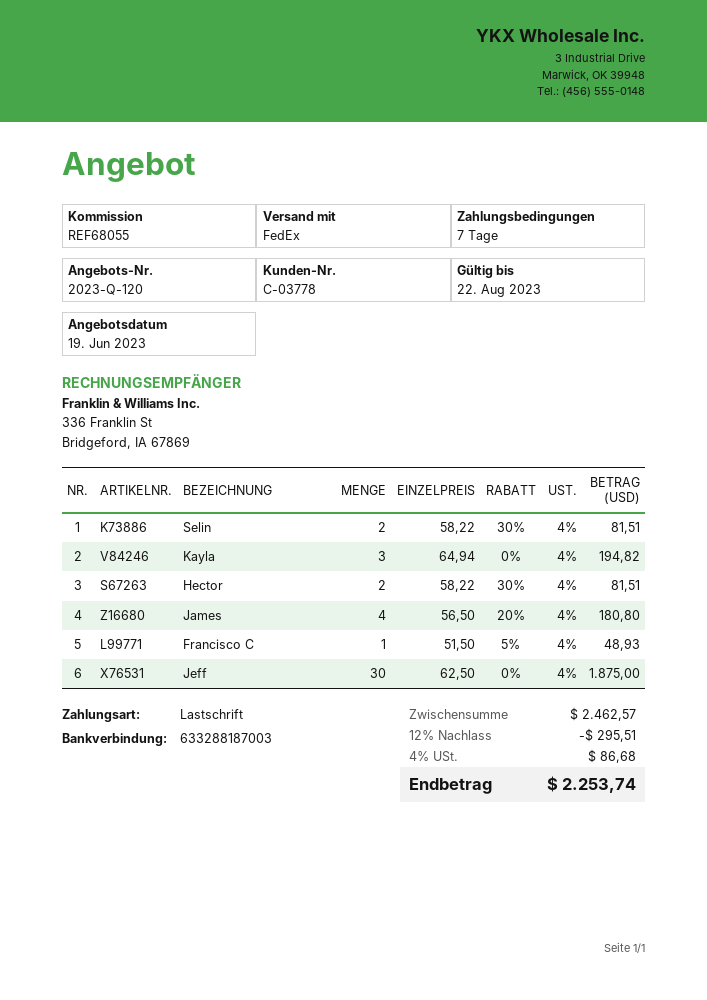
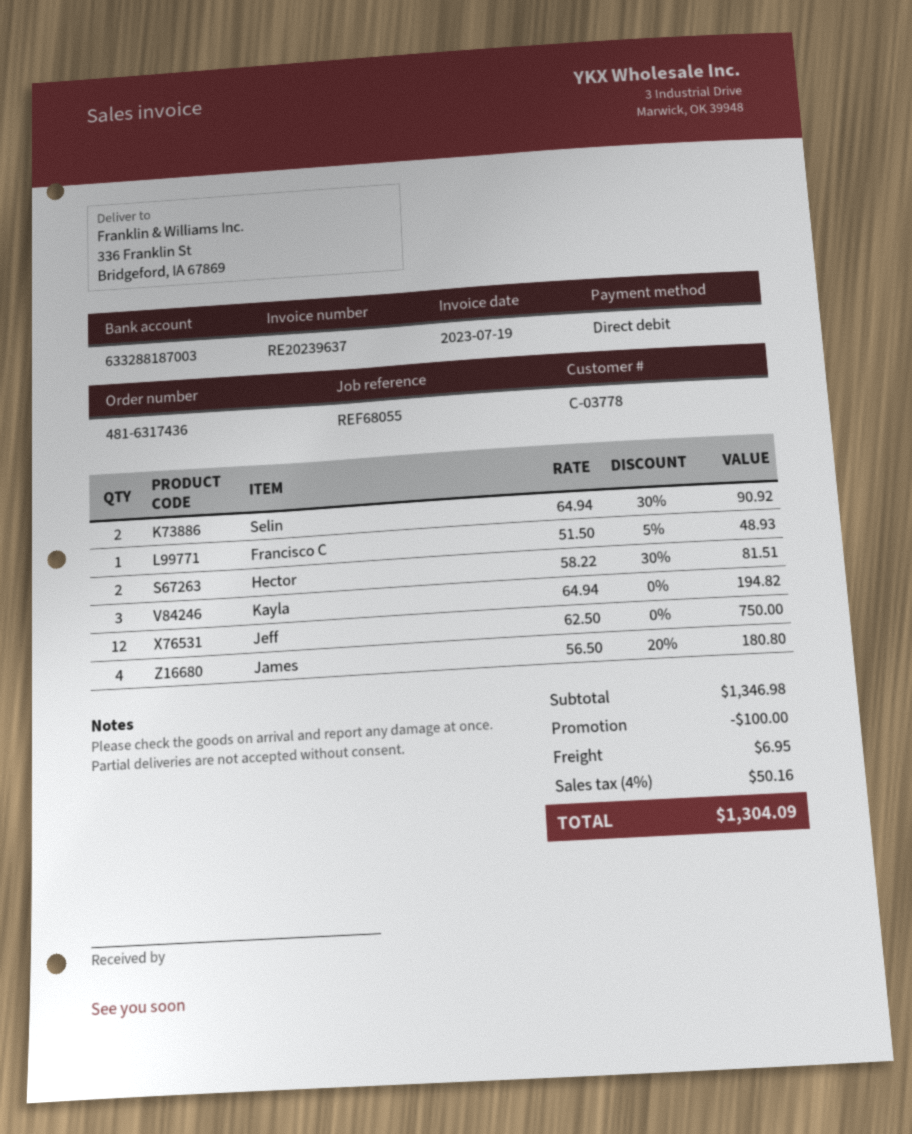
Selin: 2 x 58.22 - 30% = 81.51 -> 2 x 64.94 - 30% = 90.92
Jeff: 30 x 62.50 = 1875.00 -> 12 x 62.50 = 750.00
subtotal: 2462.57 -> 1346.98
discount: 295.51 -> 100.00
shipping: none -> 6.95
tax: 4% = 86.68 -> 4% = 50.16
total: 2253.74 -> 1304.09

